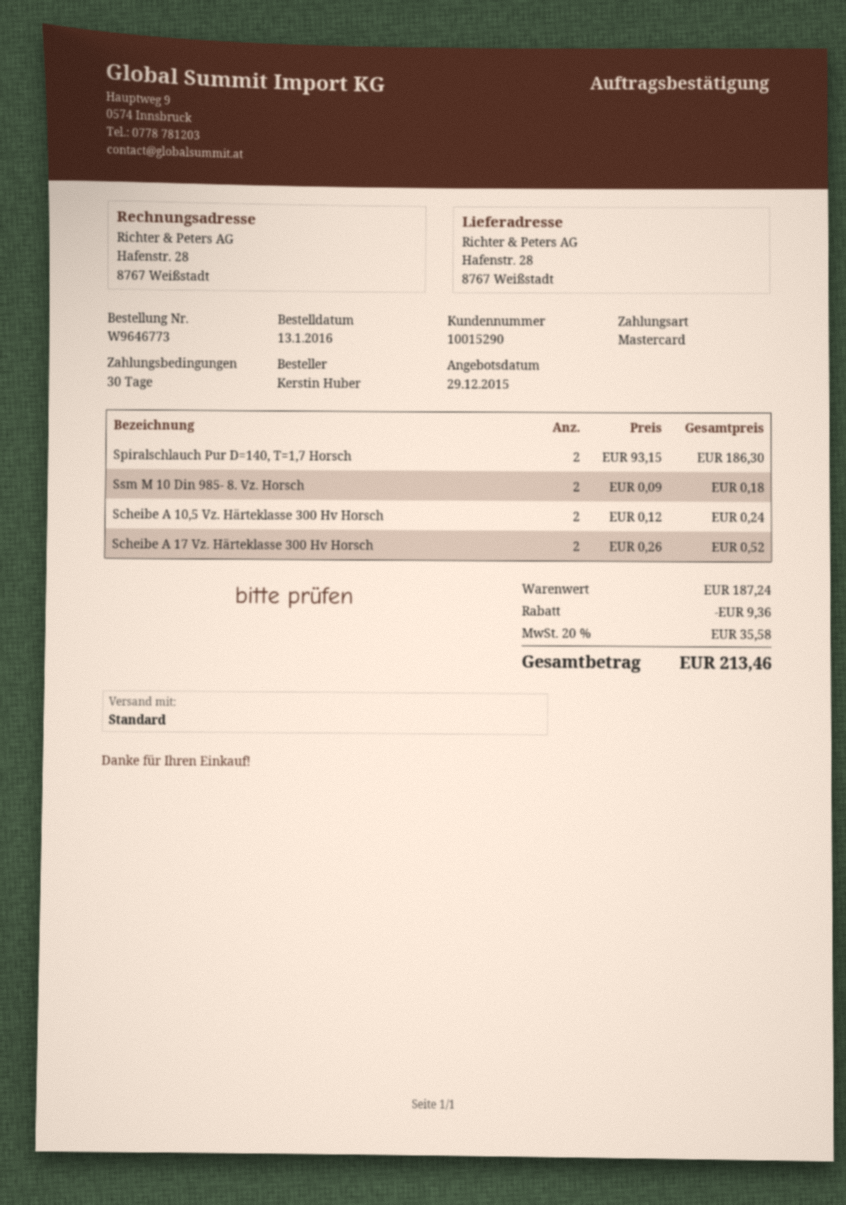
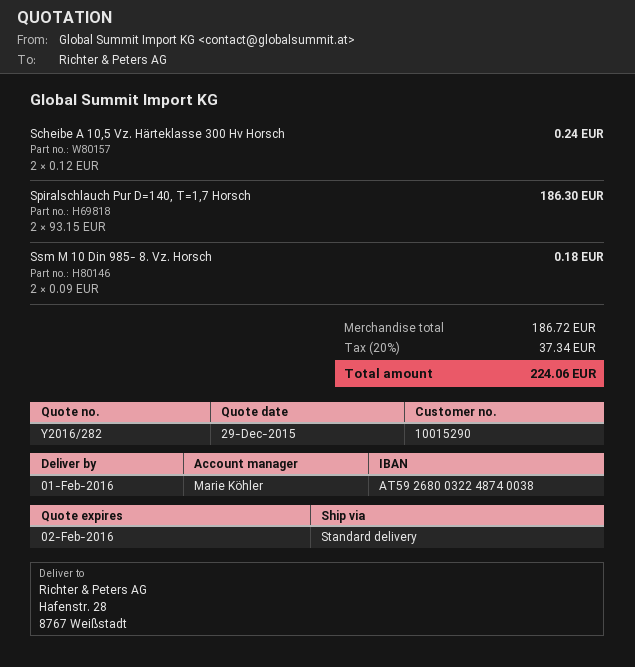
Scheibe A 17 Vz. Härteklasse 300 Hv Horsch: 2 x 0.26 = 0.52 -> none
subtotal: 187.24 -> 186.72
discount: 9.36 -> none
tax: 20% = 35.58 -> 20% = 37.34
total: 213.46 -> 224.06

